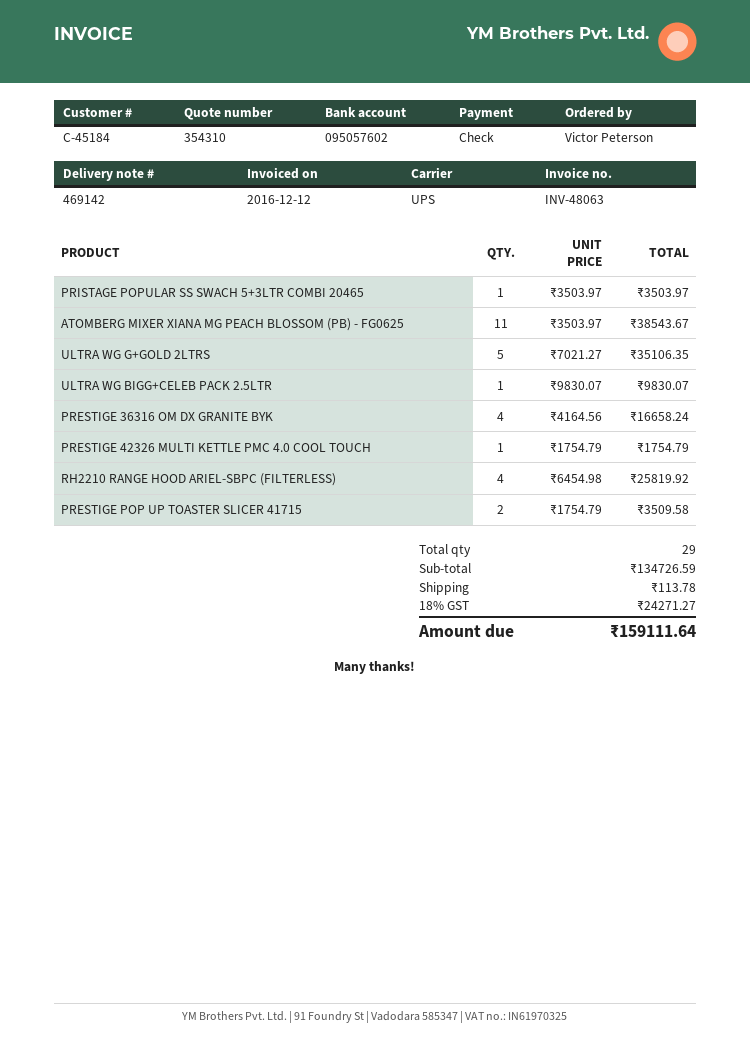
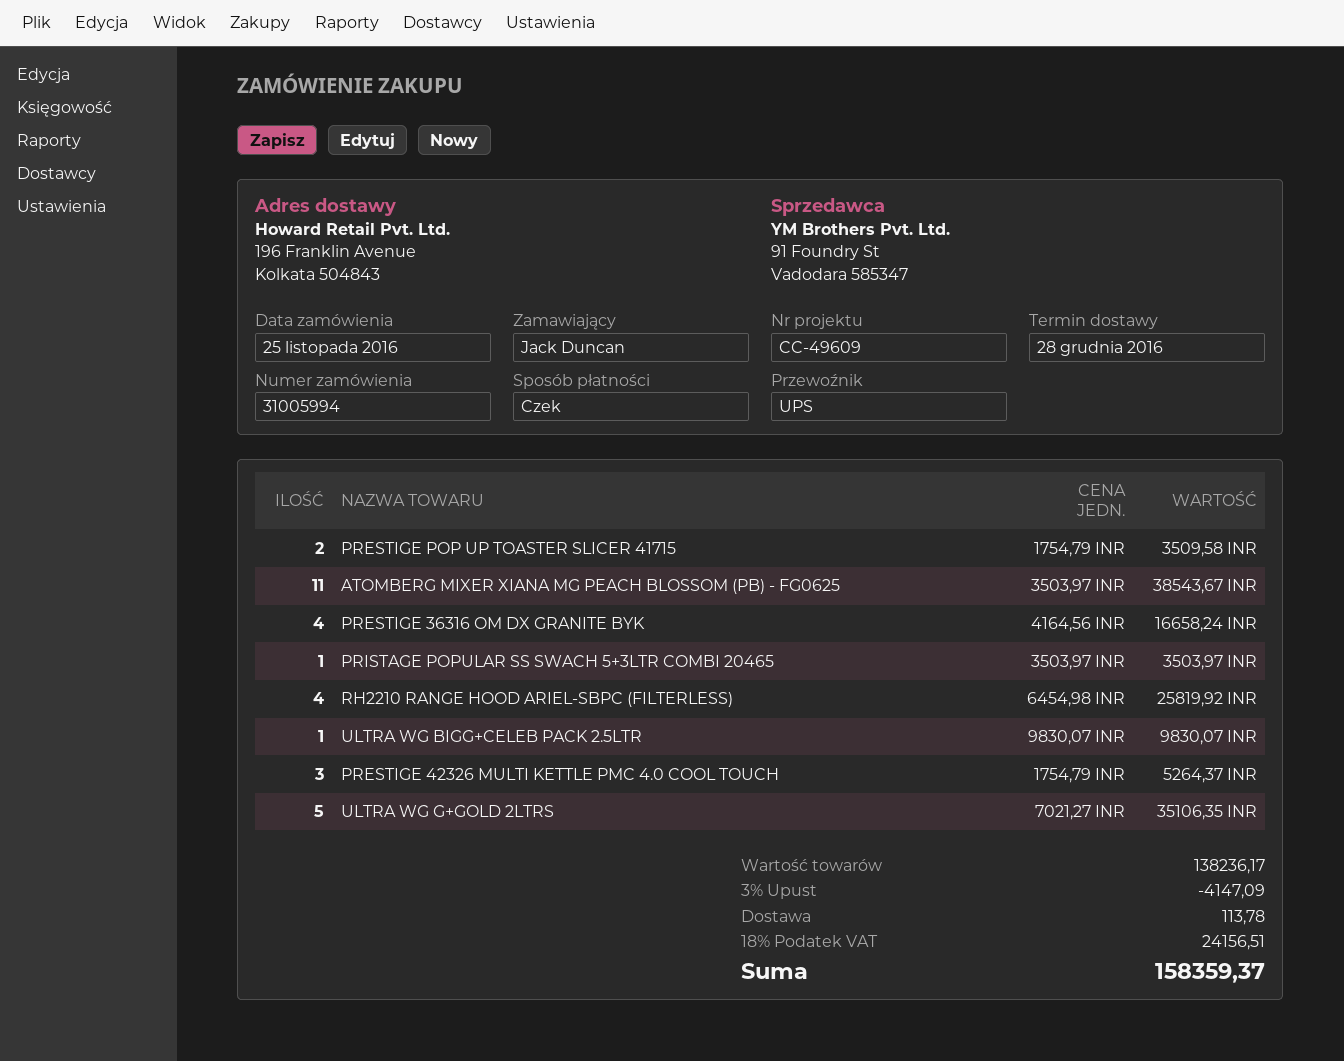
ordered by: Victor Peterson -> Jack Duncan
PRESTIGE 42326 MULTI KETTLE PMC 4.0 COOL TOUCH: 1 x 1754.79 = 1754.79 -> 3 x 1754.79 = 5264.37
subtotal: 134726.59 -> 138236.17
discount: none -> 3% = 4147.09
tax: 18% = 24271.27 -> 18% = 24156.51
total: 159111.64 -> 158359.37

